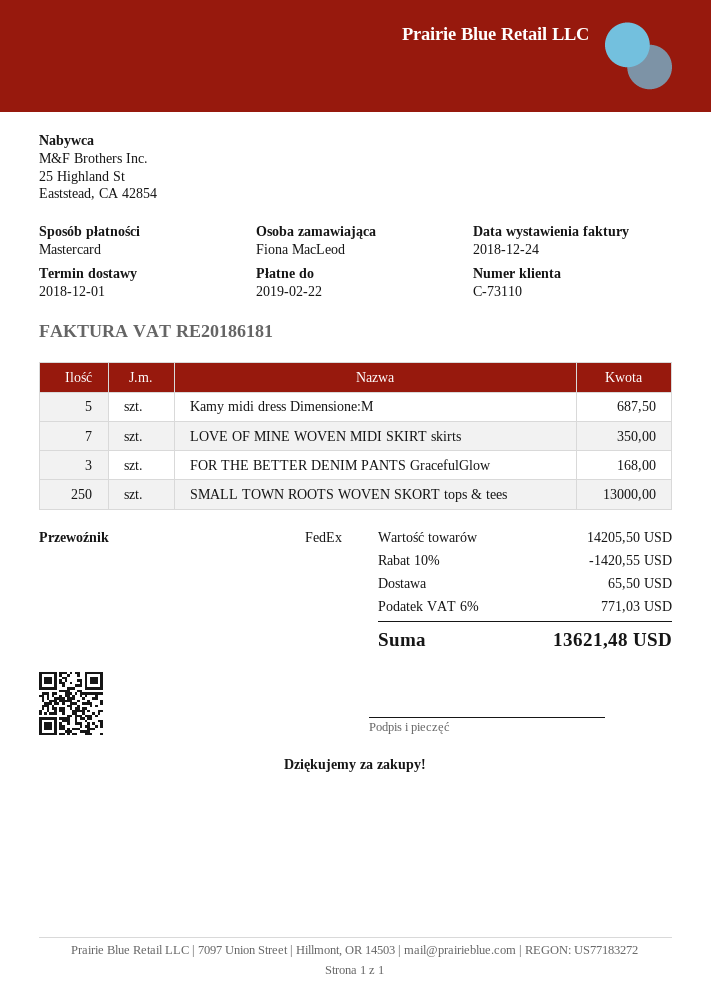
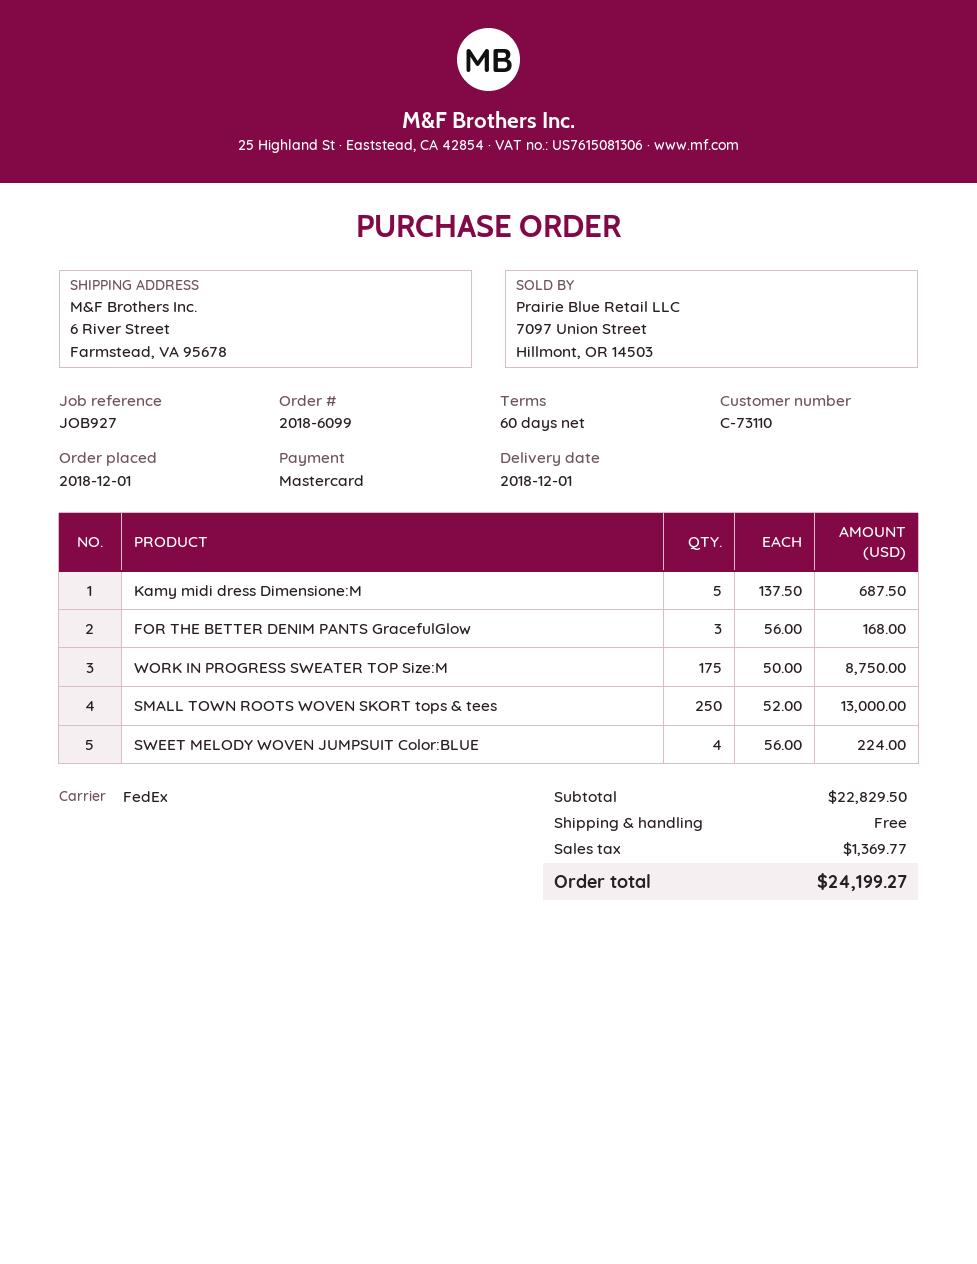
LOVE OF MINE WOVEN MIDI SKIRT skirts: 7 for 350.00 -> none
WORK IN PROGRESS SWEATER TOP Size:M: none -> 175 for 8750.00
SWEET MELODY WOVEN JUMPSUIT Color:BLUE: none -> 4 for 224.00
subtotal: 14205.50 -> 22829.50
discount: 10% = 1420.55 -> none
shipping: 65.50 -> 0.00
tax: 771.03 -> 1369.77
total: 13621.48 -> 24199.27

